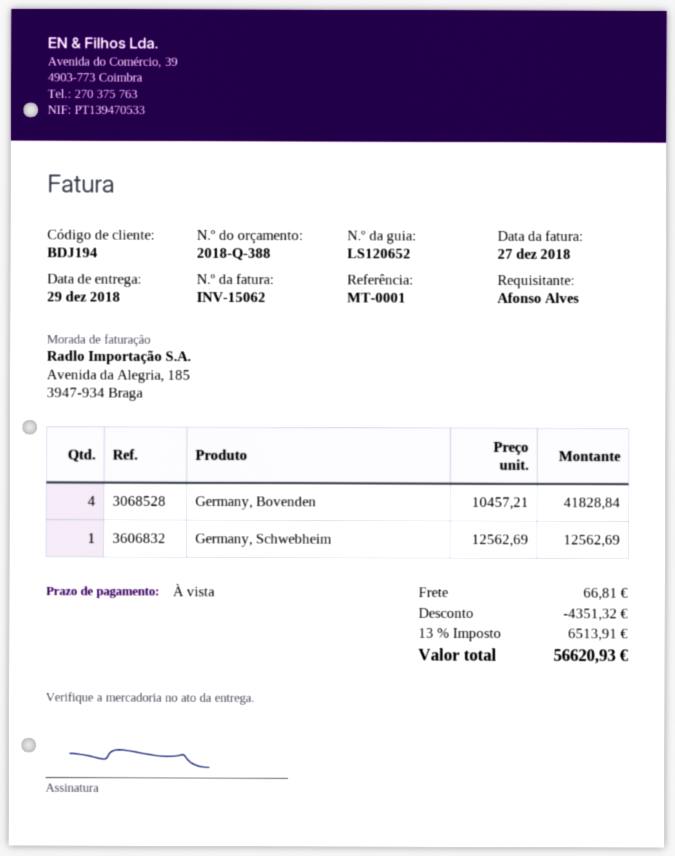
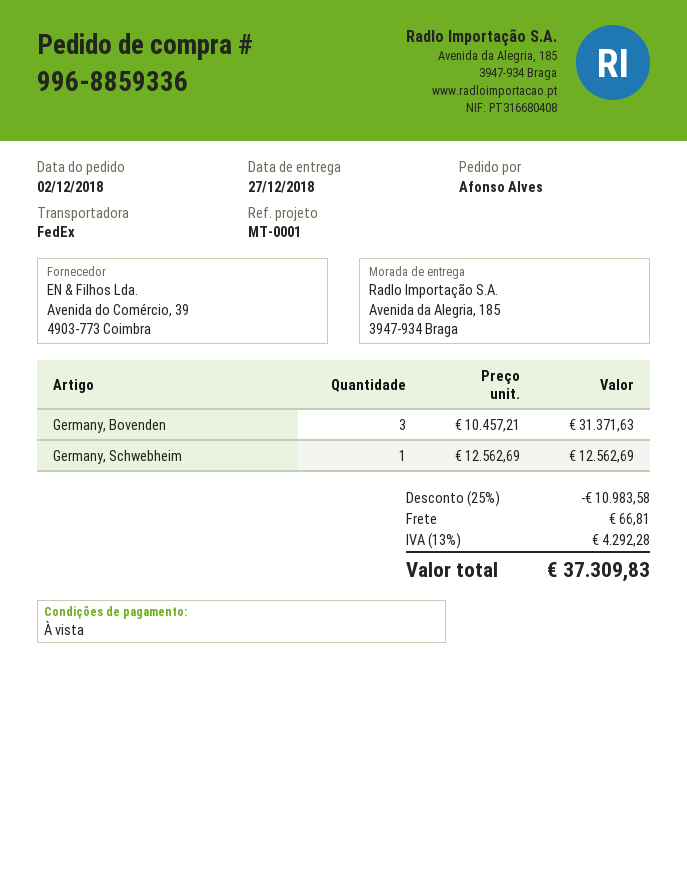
delivery date: 2018-12-29 -> 2018-12-27
Germany, Bovenden: 4 x 10457.21 = 41828.84 -> 3 x 10457.21 = 31371.63
discount: 4351.32 -> 10983.58
tax: 13% = 6513.91 -> 13% = 4292.28
total: 56620.93 -> 37309.83

